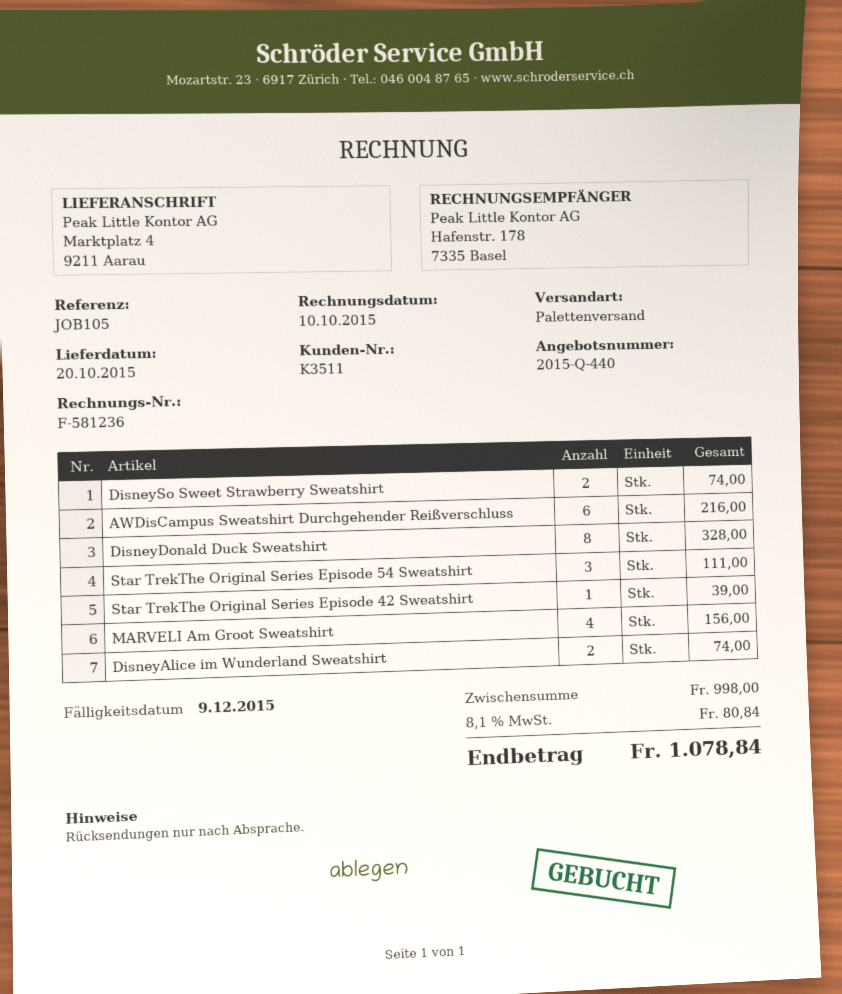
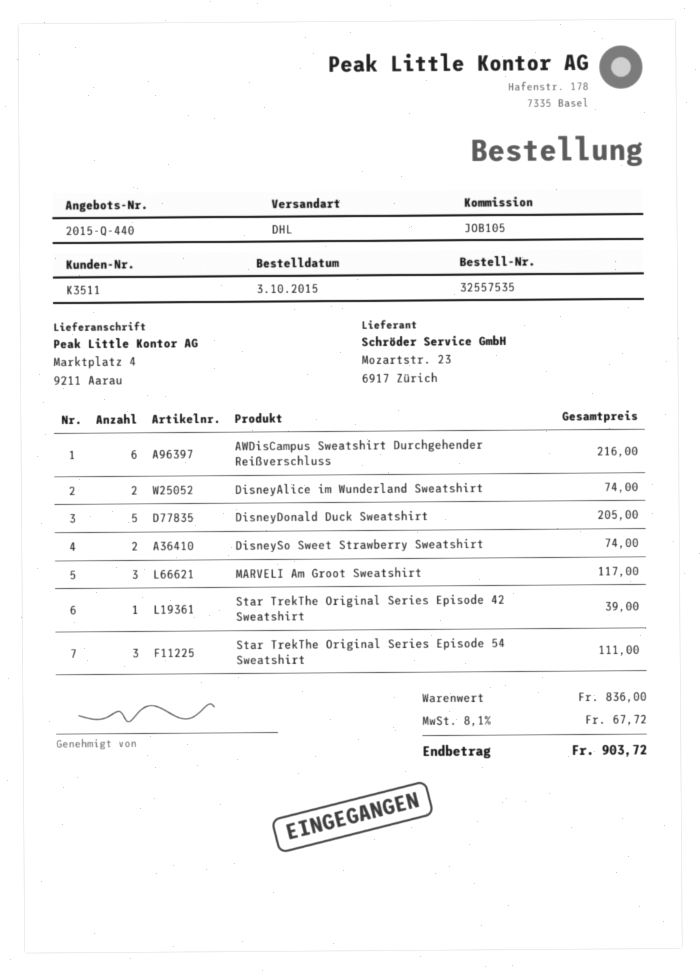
shipping method: pallet freight -> DHL
DisneyDonald Duck Sweatshirt: 8 for 328.00 -> 5 for 205.00
MARVELI Am Groot Sweatshirt: 4 for 156.00 -> 3 for 117.00
subtotal: 998.00 -> 836.00
tax: 8.1% = 80.84 -> 8.1% = 67.72
total: 1078.84 -> 903.72

